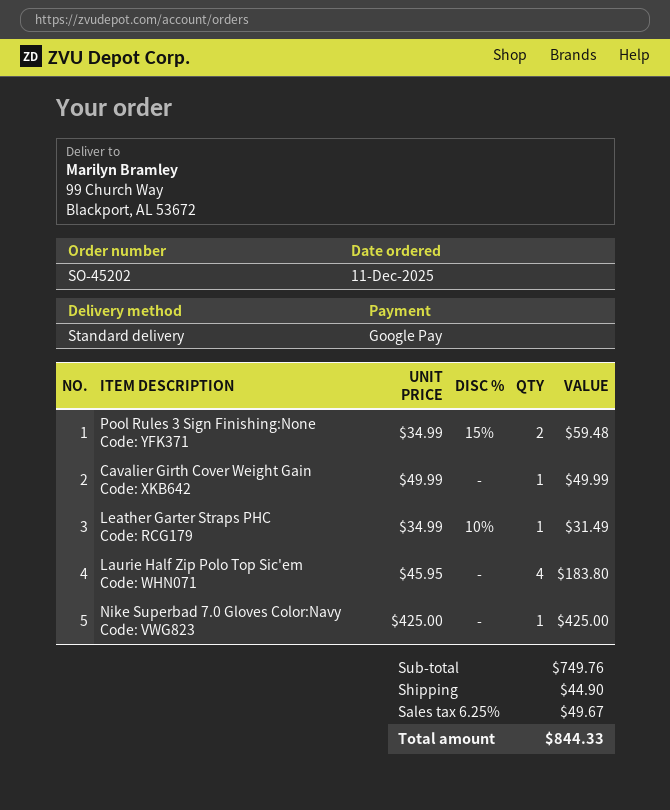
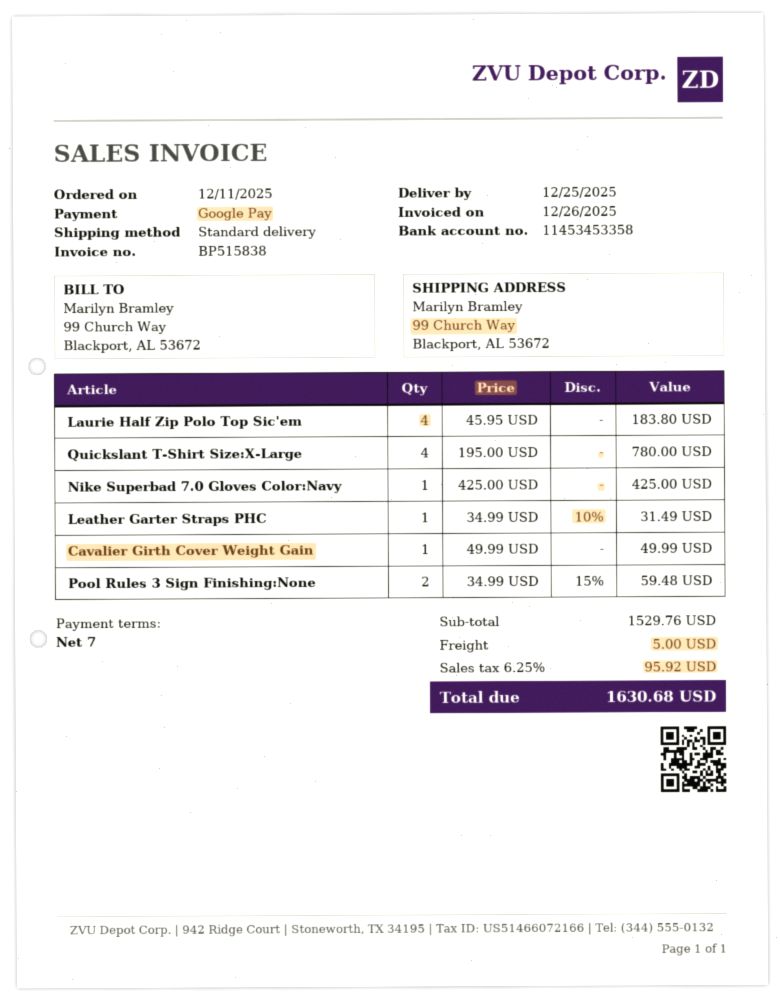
Quickslant T-Shirt Size:X-Large: none -> 4 x 195.00 = 780.00
subtotal: 749.76 -> 1529.76
shipping: 44.90 -> 5.00
tax: 6.25% = 49.67 -> 6.25% = 95.92
total: 844.33 -> 1630.68

